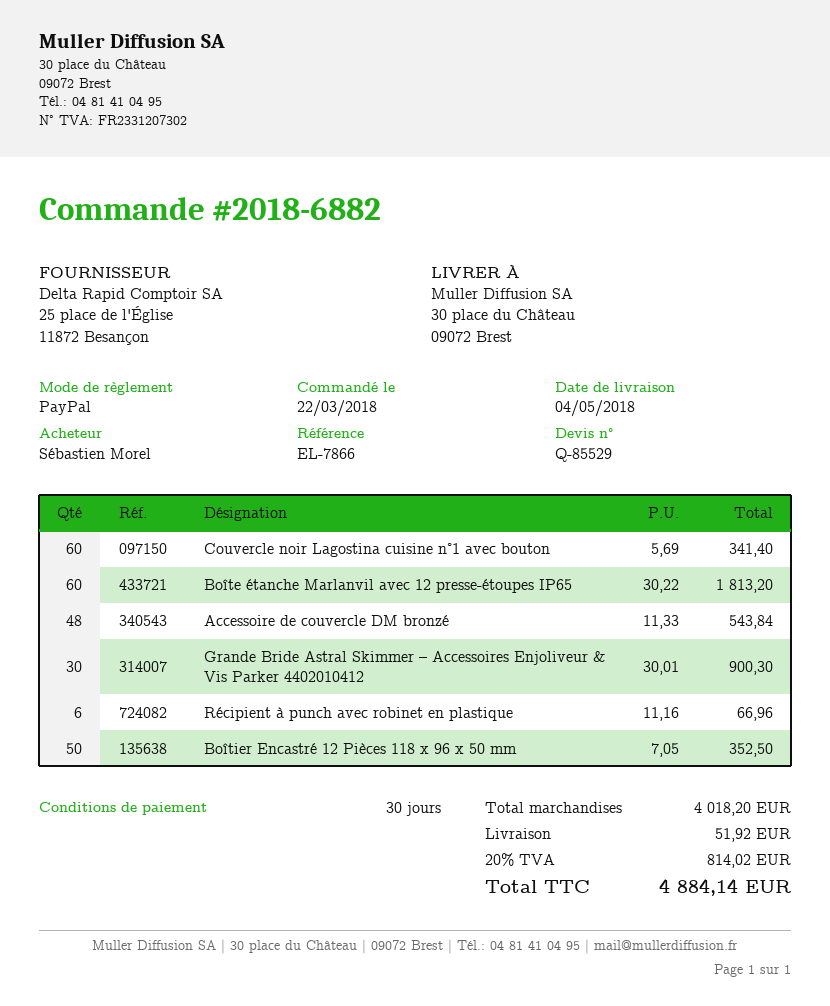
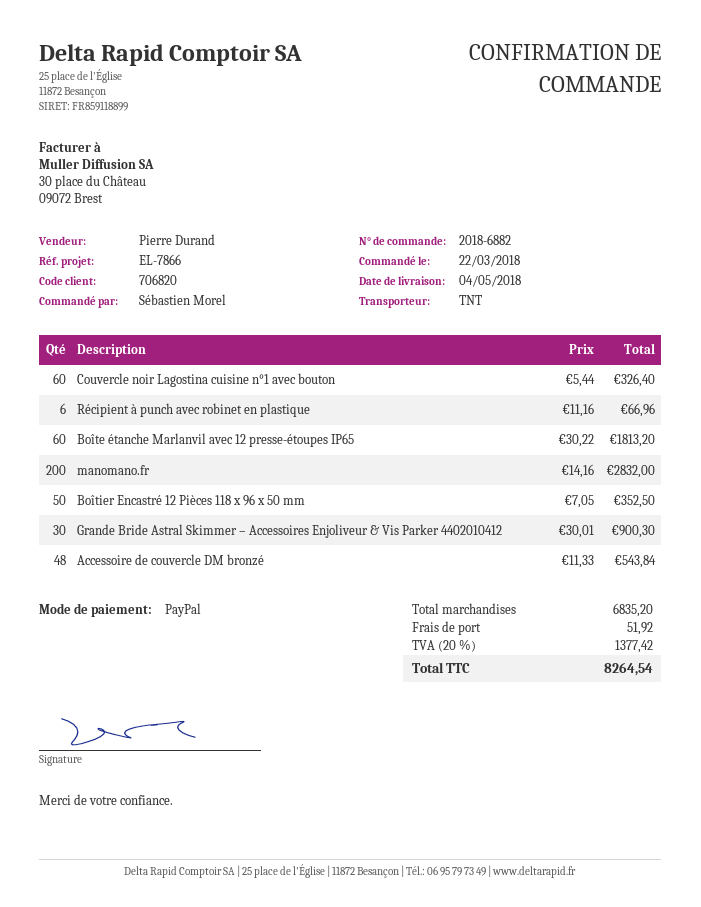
Couvercle noir Lagostina cuisine n°1 avec bouton: 60 x 5.69 = 341.40 -> 60 x 5.44 = 326.40
manomano.fr: none -> 200 x 14.16 = 2832.00
subtotal: 4018.20 -> 6835.20
tax: 20% = 814.02 -> 20% = 1377.42
total: 4884.14 -> 8264.54

